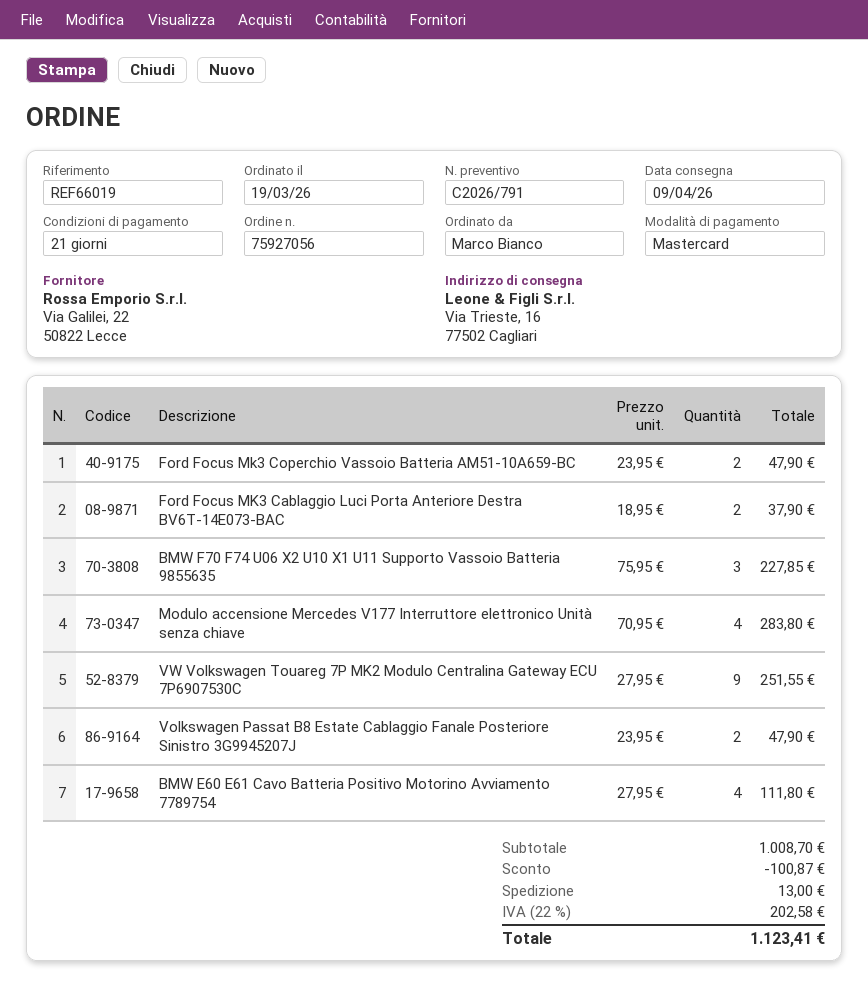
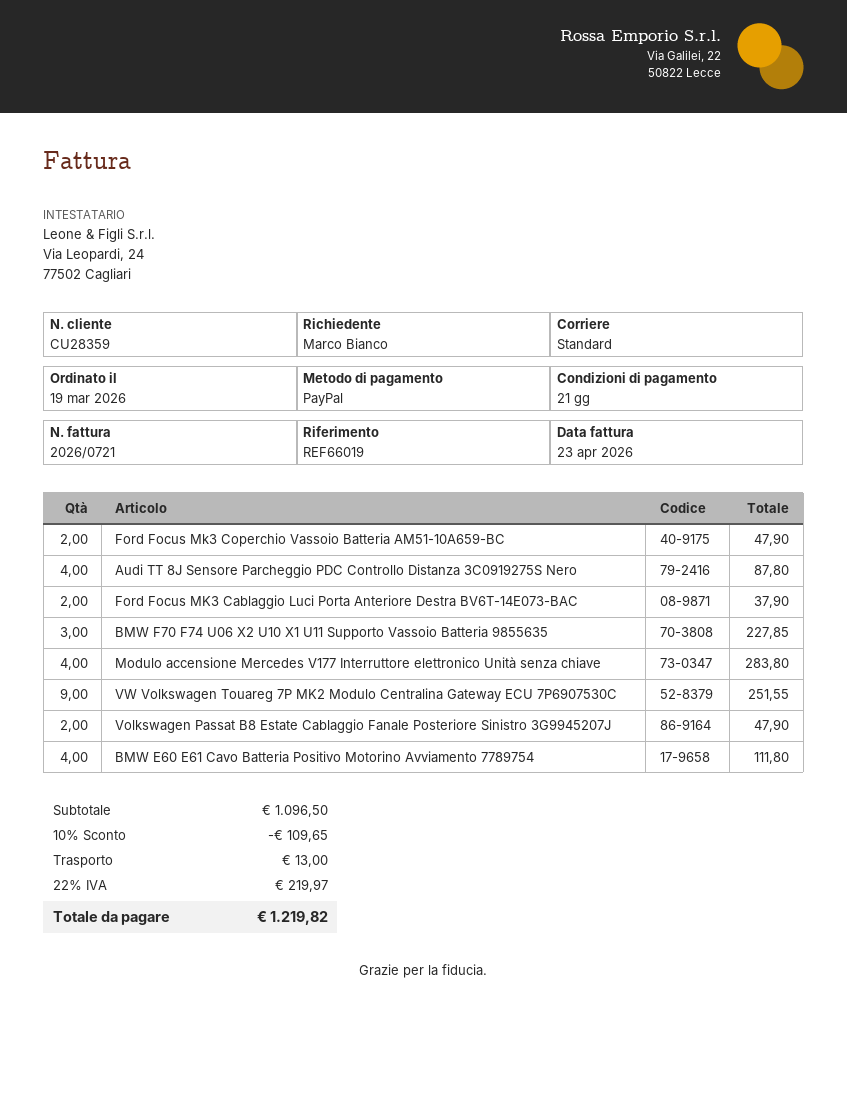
payment method: Mastercard -> PayPal
Audi TT 8J Sensore Parcheggio PDC Controllo Distanza 3C0919275S Nero: none -> 4 for 87.80
subtotal: 1008.70 -> 1096.50
discount: 100.87 -> 109.65
tax: 22% = 202.58 -> 22% = 219.97
total: 1123.41 -> 1219.82

